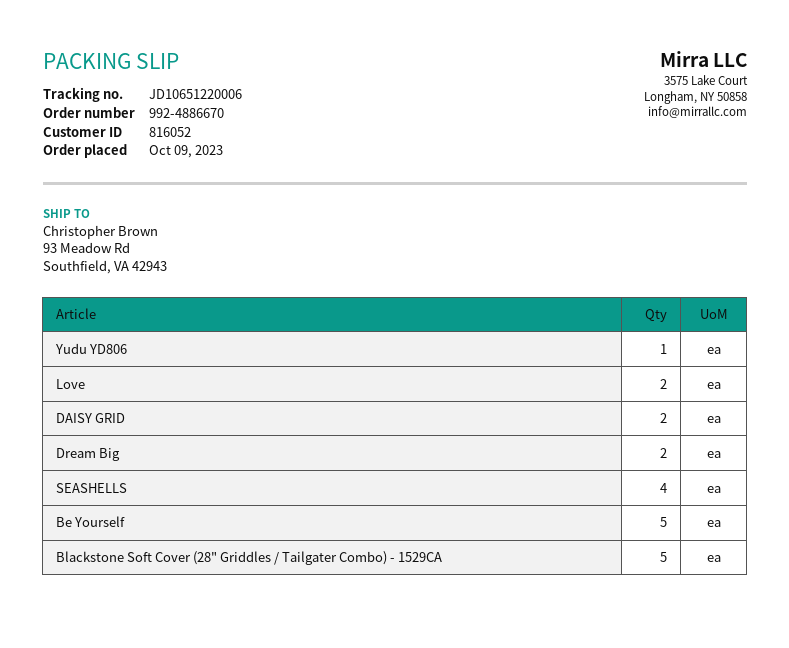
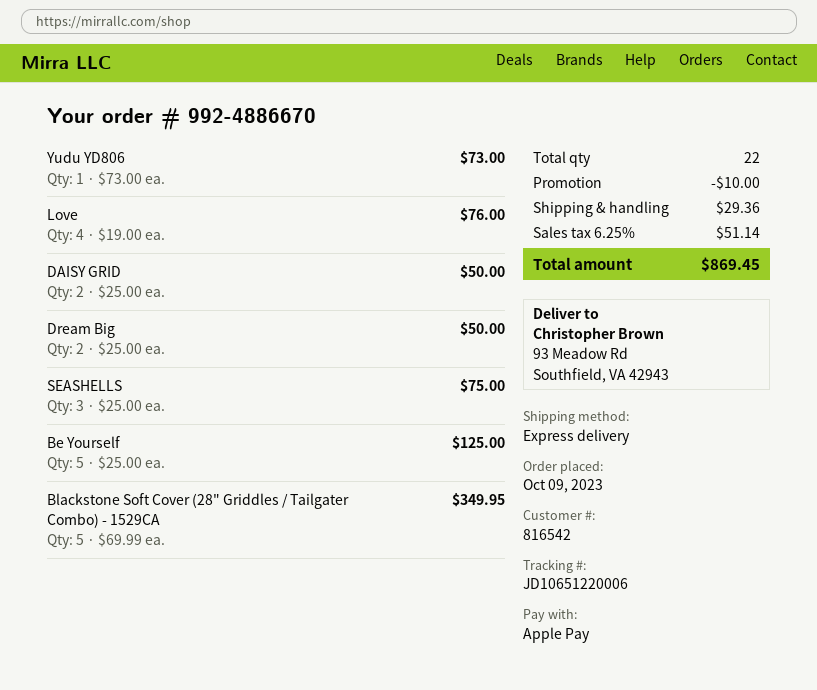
customer number: 816052 -> 816542
Love: 2 -> 4
SEASHELLS: 4 -> 3

